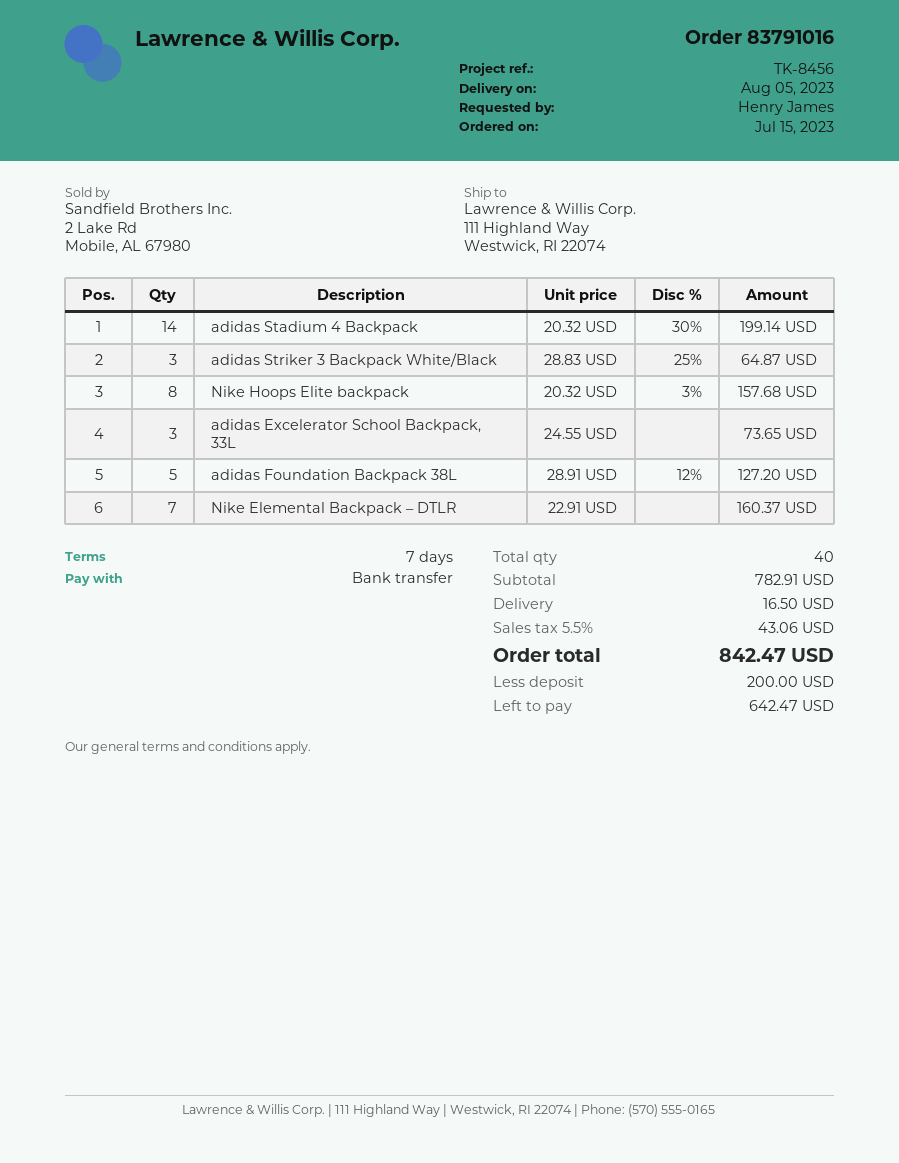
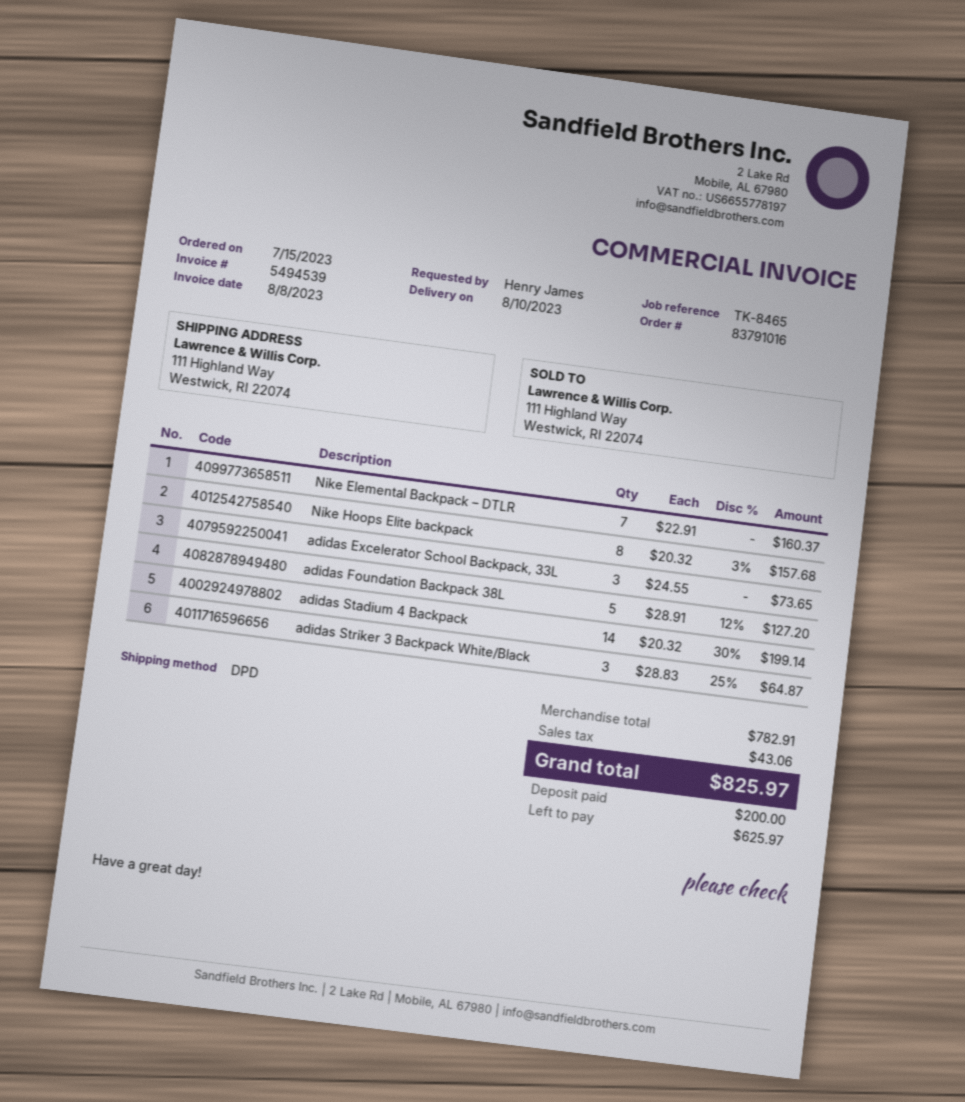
delivery date: 2023-08-05 -> 2023-08-10
reference: TK-8456 -> TK-8465
shipping: 16.50 -> none
total: 842.47 -> 825.97
balance: 642.47 -> 625.97

